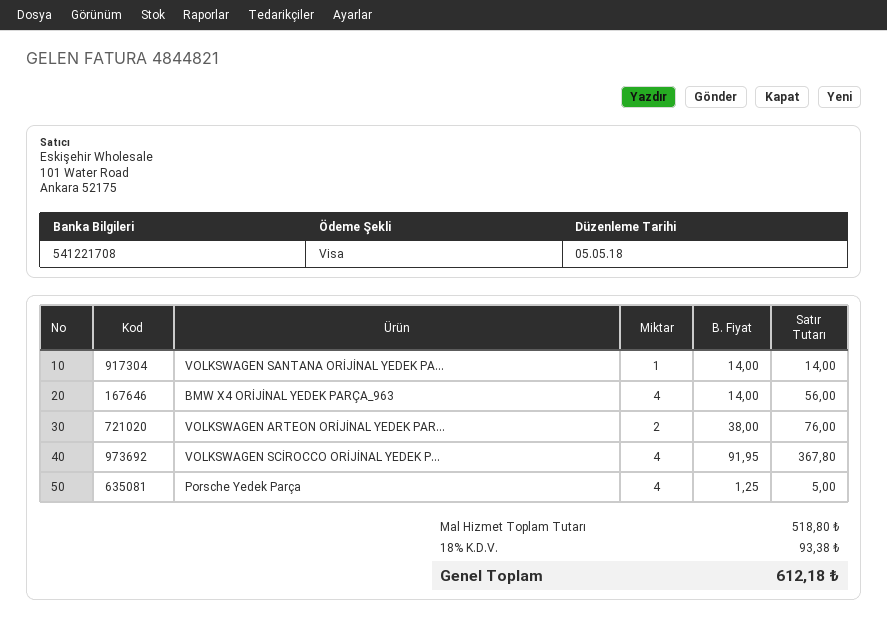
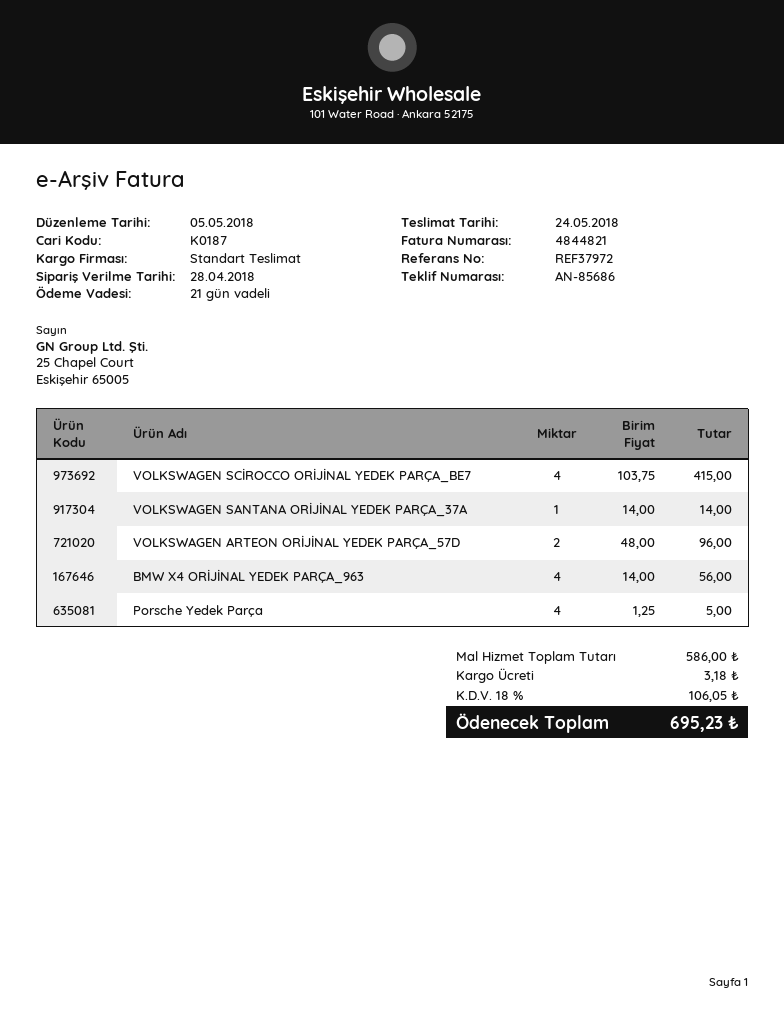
VOLKSWAGEN ARTEON ORİJİNAL YEDEK PAR...: 2 x 38.00 = 76.00 -> 2 x 48.00 = 96.00
VOLKSWAGEN SCİROCCO ORİJİNAL YEDEK P...: 4 x 91.95 = 367.80 -> 4 x 103.75 = 415.00
subtotal: 518.80 -> 586.00
shipping: none -> 3.18
tax: 18% = 93.38 -> 18% = 106.05
total: 612.18 -> 695.23

